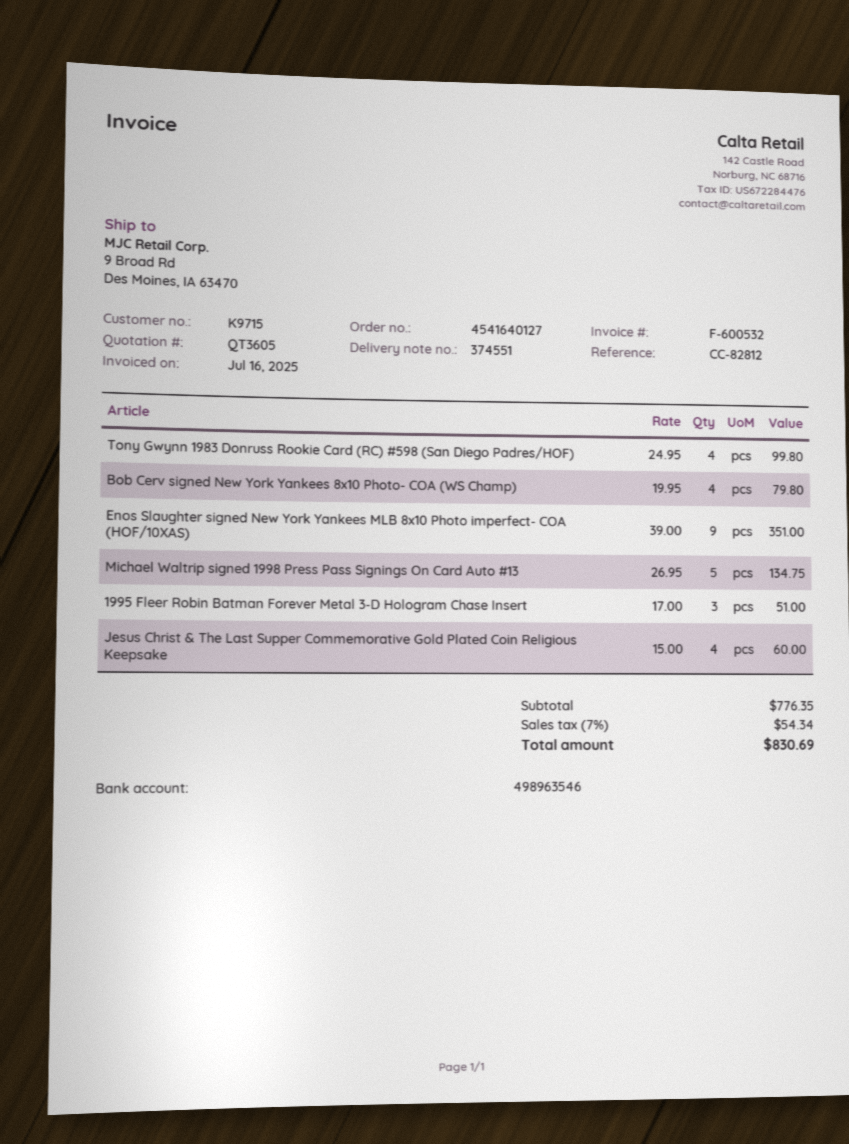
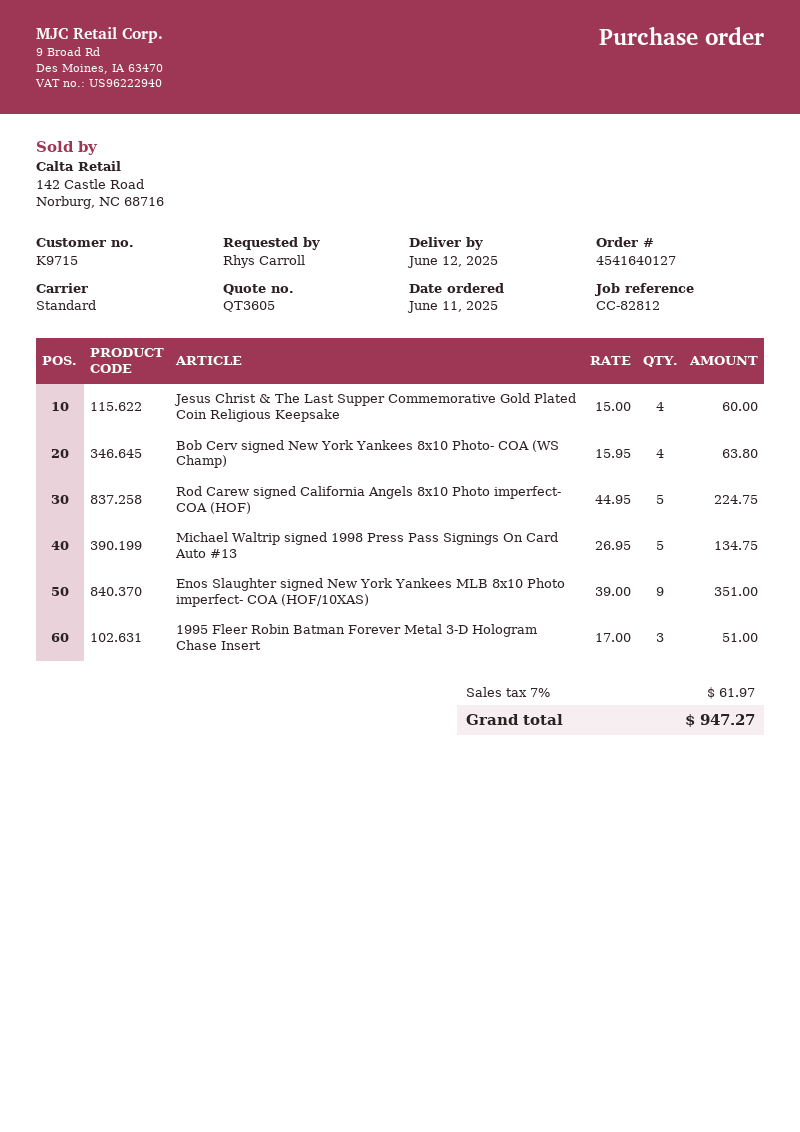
Tony Gwynn 1983 Donruss Rookie Card (RC) #598 (San Diego Padres/HOF): 4 x 24.95 = 99.80 -> none
Bob Cerv signed New York Yankees 8x10 Photo- COA (WS Champ): 4 x 19.95 = 79.80 -> 4 x 15.95 = 63.80
Rod Carew signed California Angels 8x10 Photo imperfect- COA (HOF): none -> 5 x 44.95 = 224.75
tax: 7% = 54.34 -> 7% = 61.97
total: 830.69 -> 947.27

